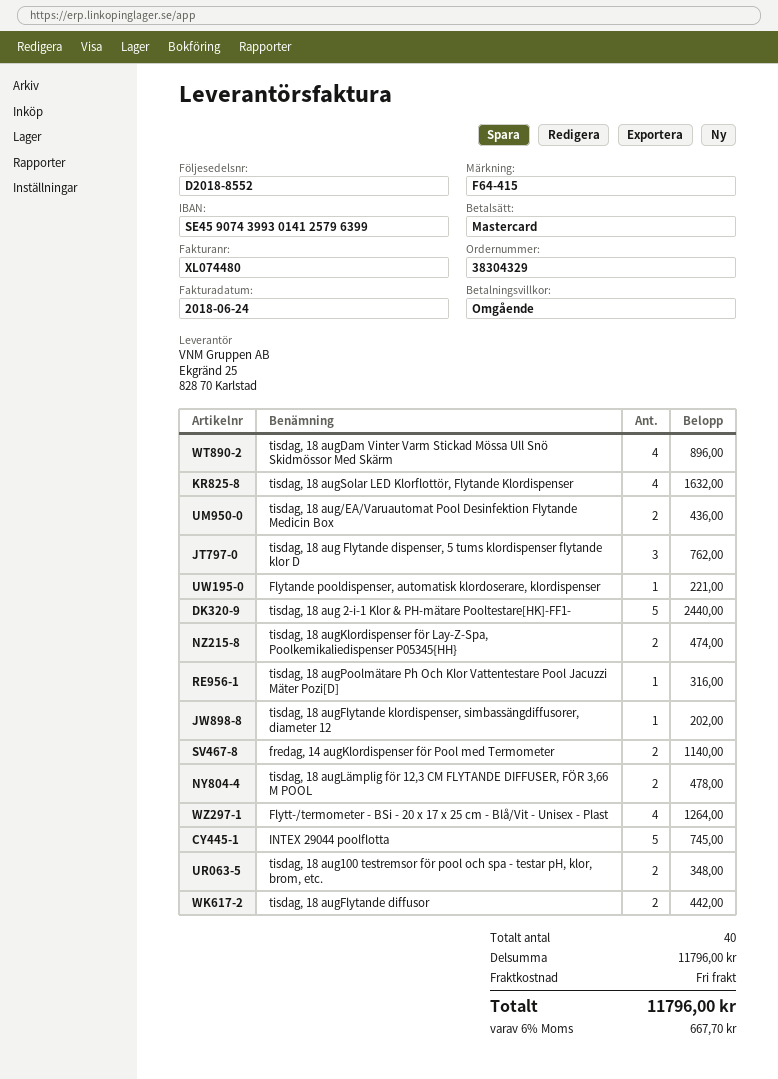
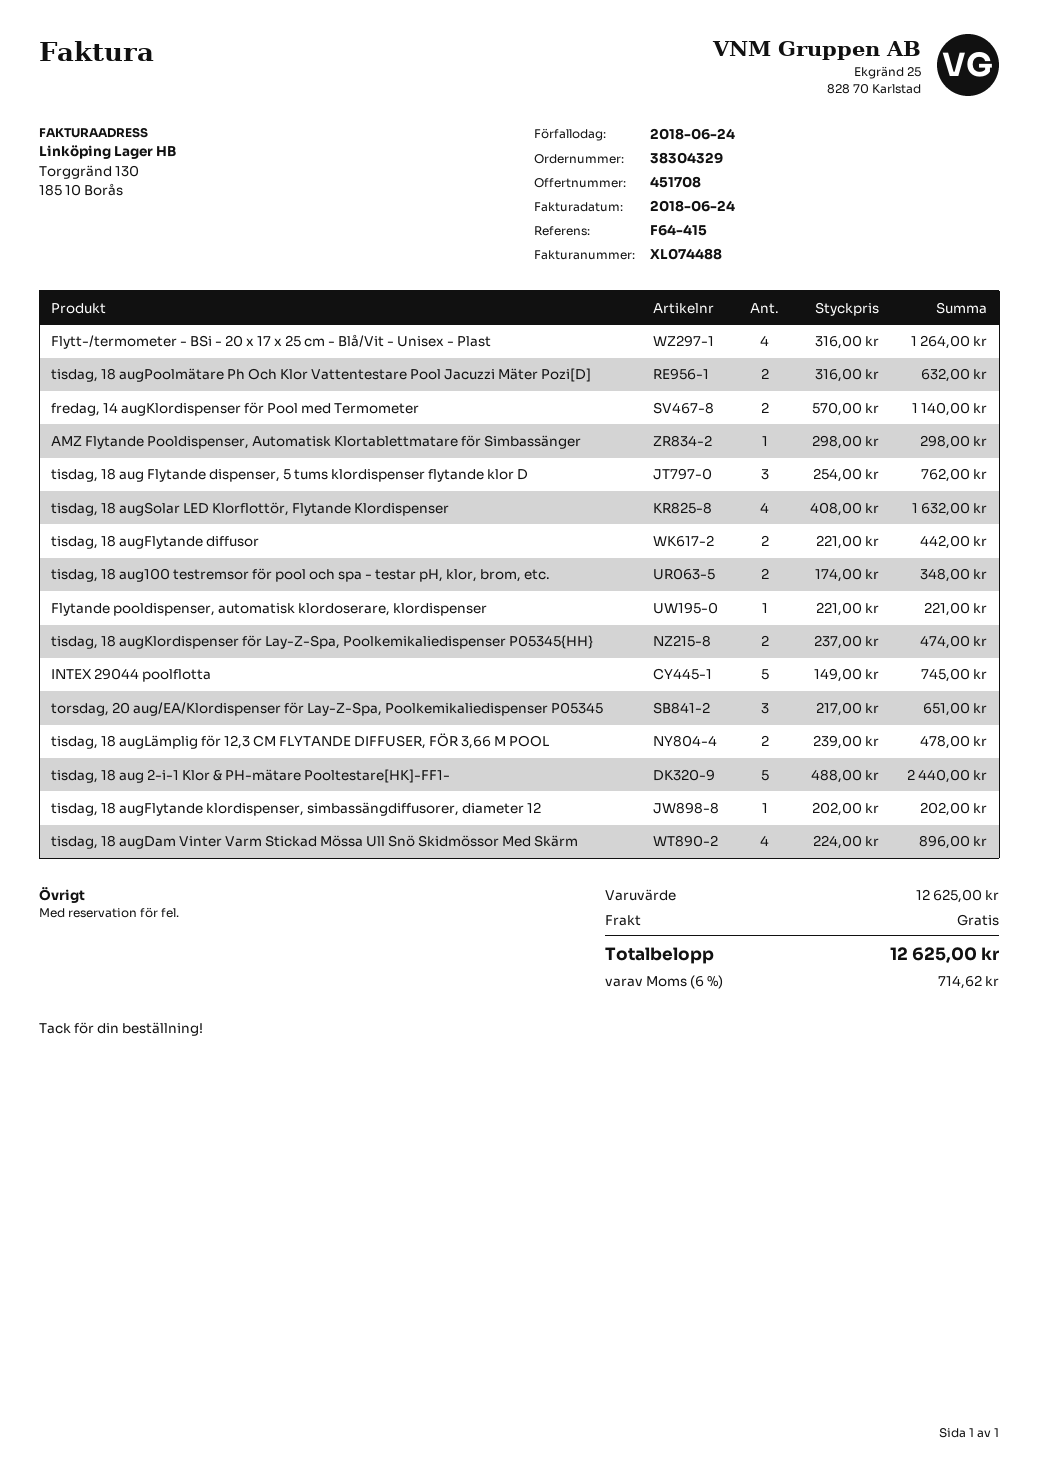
invoice number: XL074480 -> XL074488
tisdag, 18 aug/EA/Varuautomat Pool Desinfektion Flytande Medicin Box: 2 for 436.00 -> none
tisdag, 18 augPoolmätare Ph Och Klor Vattentestare Pool Jacuzzi Mäter Pozi[D]: 1 for 316.00 -> 2 for 632.00
AMZ Flytande Pooldispenser, Automatisk Klortablettmatare för Simbassänger: none -> 1 for 298.00
torsdag, 20 aug/EA/Klordispenser för Lay-Z-Spa, Poolkemikaliedispenser P05345: none -> 3 for 651.00
subtotal: 11796.00 -> 12625.00
tax: 6% = 667.70 -> 6% = 714.62
total: 11796.00 -> 12625.00

